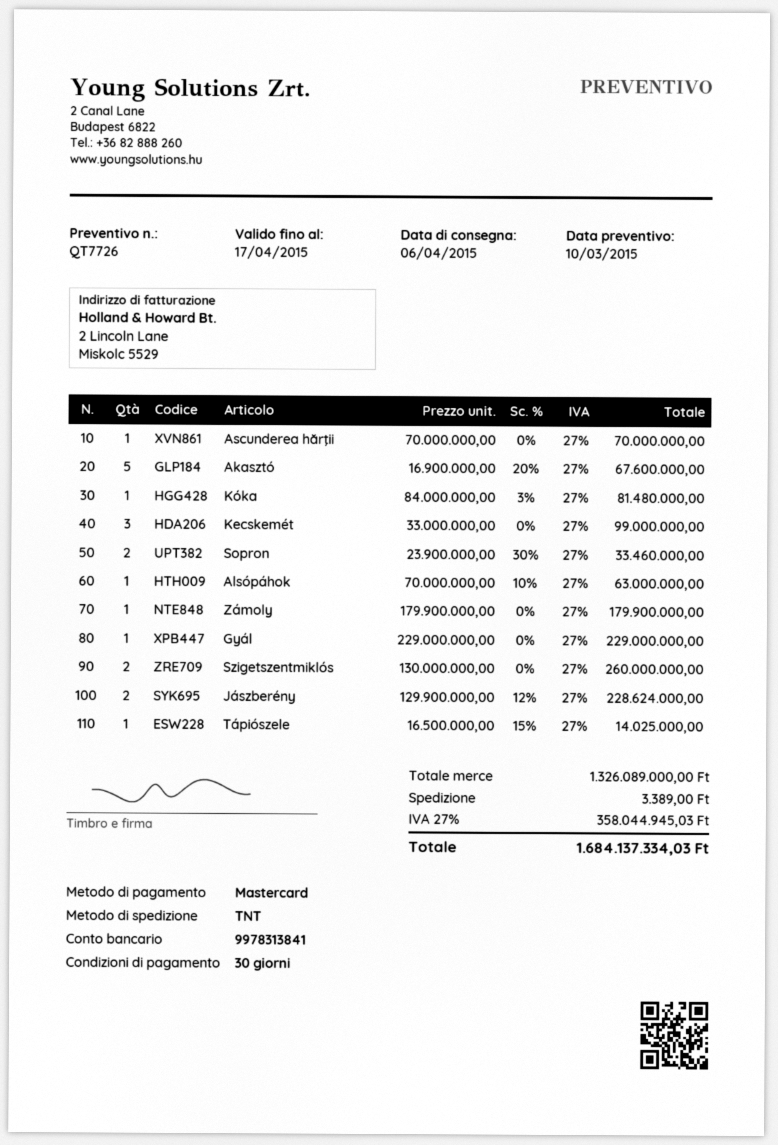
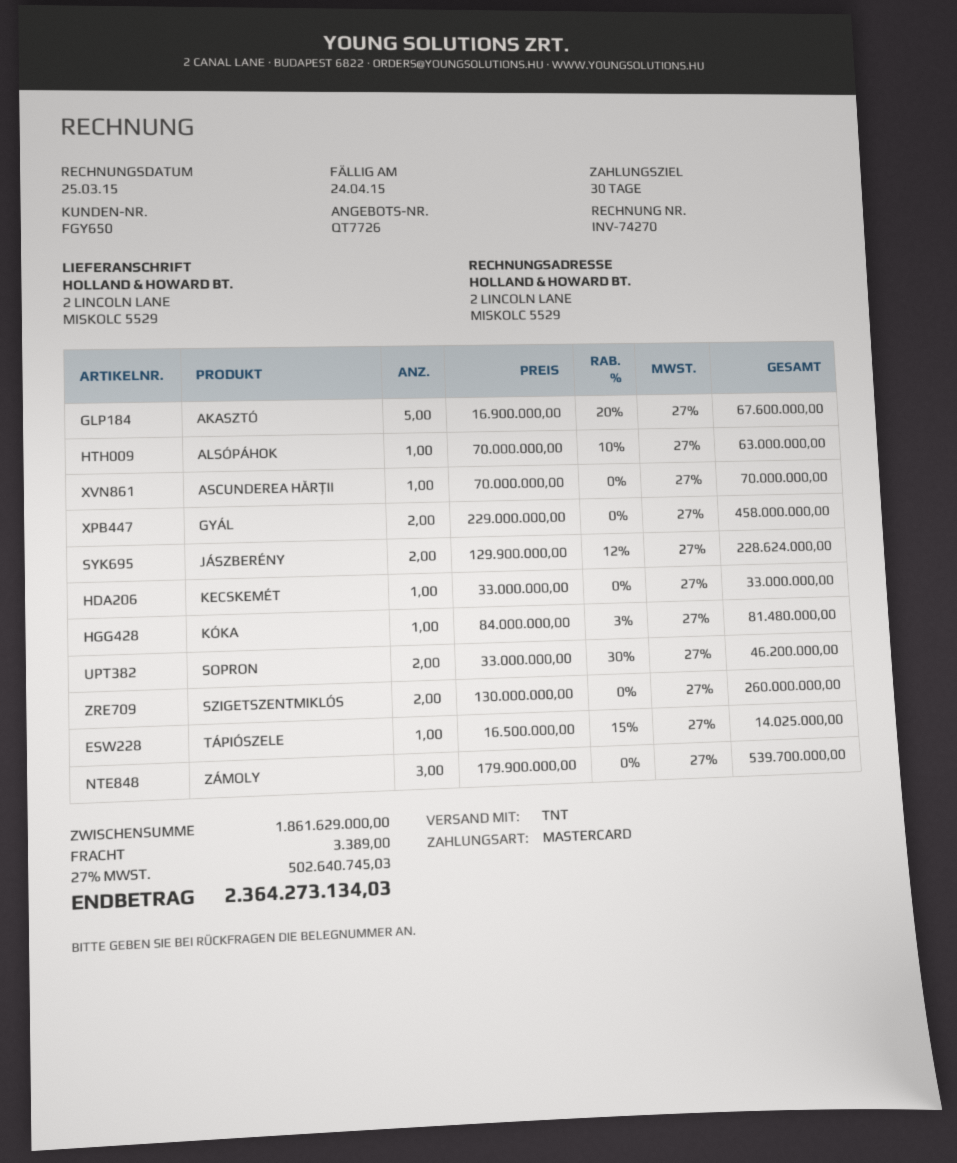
Kecskemét: 3 x 33000000.00 = 99000000.00 -> 1 x 33000000.00 = 33000000.00
Sopron: 2 x 23900000.00 - 30% = 33460000.00 -> 2 x 33000000.00 - 30% = 46200000.00
Zámoly: 1 x 179900000.00 = 179900000.00 -> 3 x 179900000.00 = 539700000.00
Gyál: 1 x 229000000.00 = 229000000.00 -> 2 x 229000000.00 = 458000000.00
subtotal: 1326089000.00 -> 1861629000.00
tax: 27% = 358044945.03 -> 27% = 502640745.03
total: 1684137334.03 -> 2364273134.03

